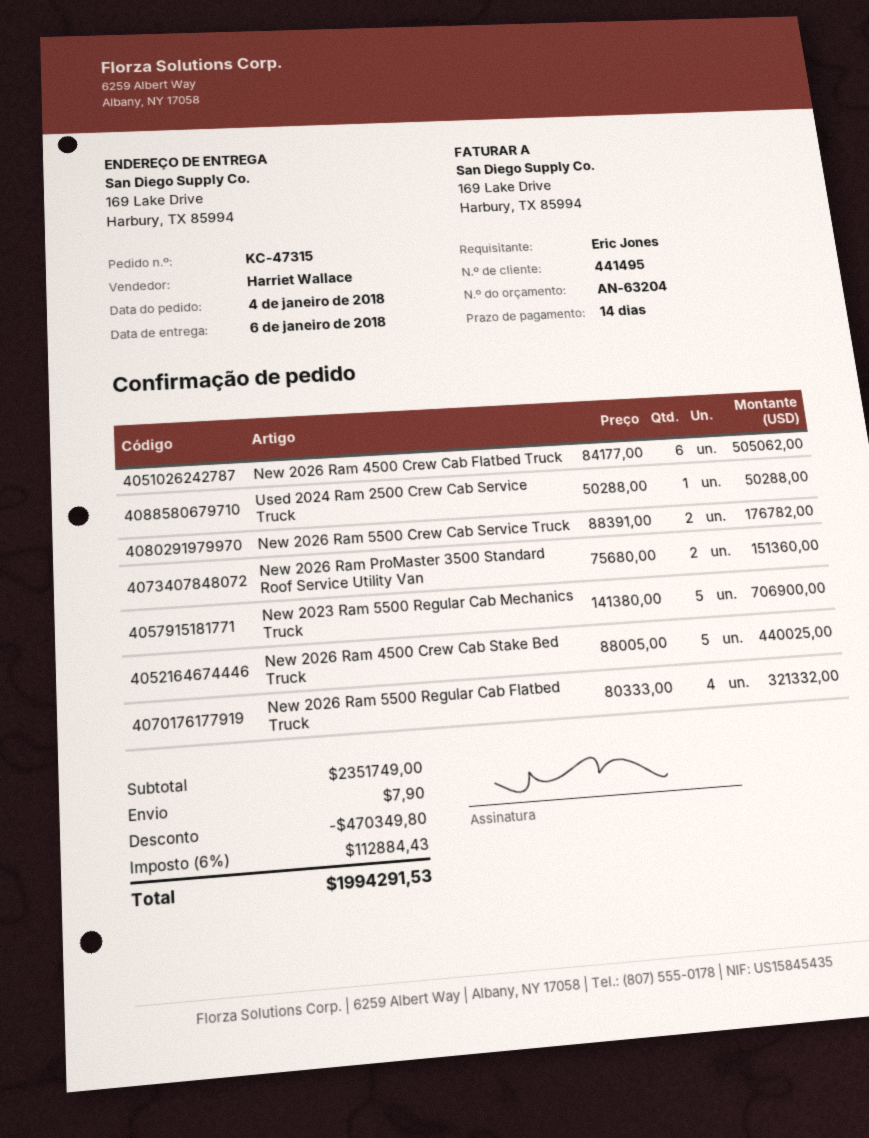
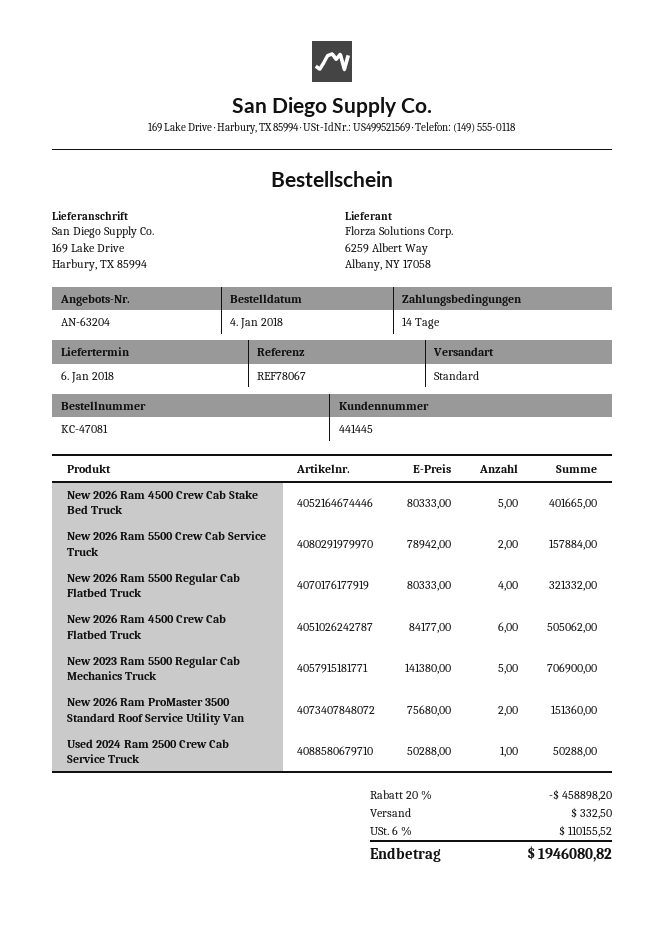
order number: KC-47315 -> KC-47081
customer number: 441495 -> 441445
New 2026 Ram 5500 Crew Cab Service Truck: 2 x 88391.00 = 176782.00 -> 2 x 78942.00 = 157884.00
New 2026 Ram 4500 Crew Cab Stake Bed Truck: 5 x 88005.00 = 440025.00 -> 5 x 80333.00 = 401665.00
discount: 470349.80 -> 458898.20
shipping: 7.90 -> 332.50
tax: 6% = 112884.43 -> 6% = 110155.52
total: 1994291.53 -> 1946080.82

